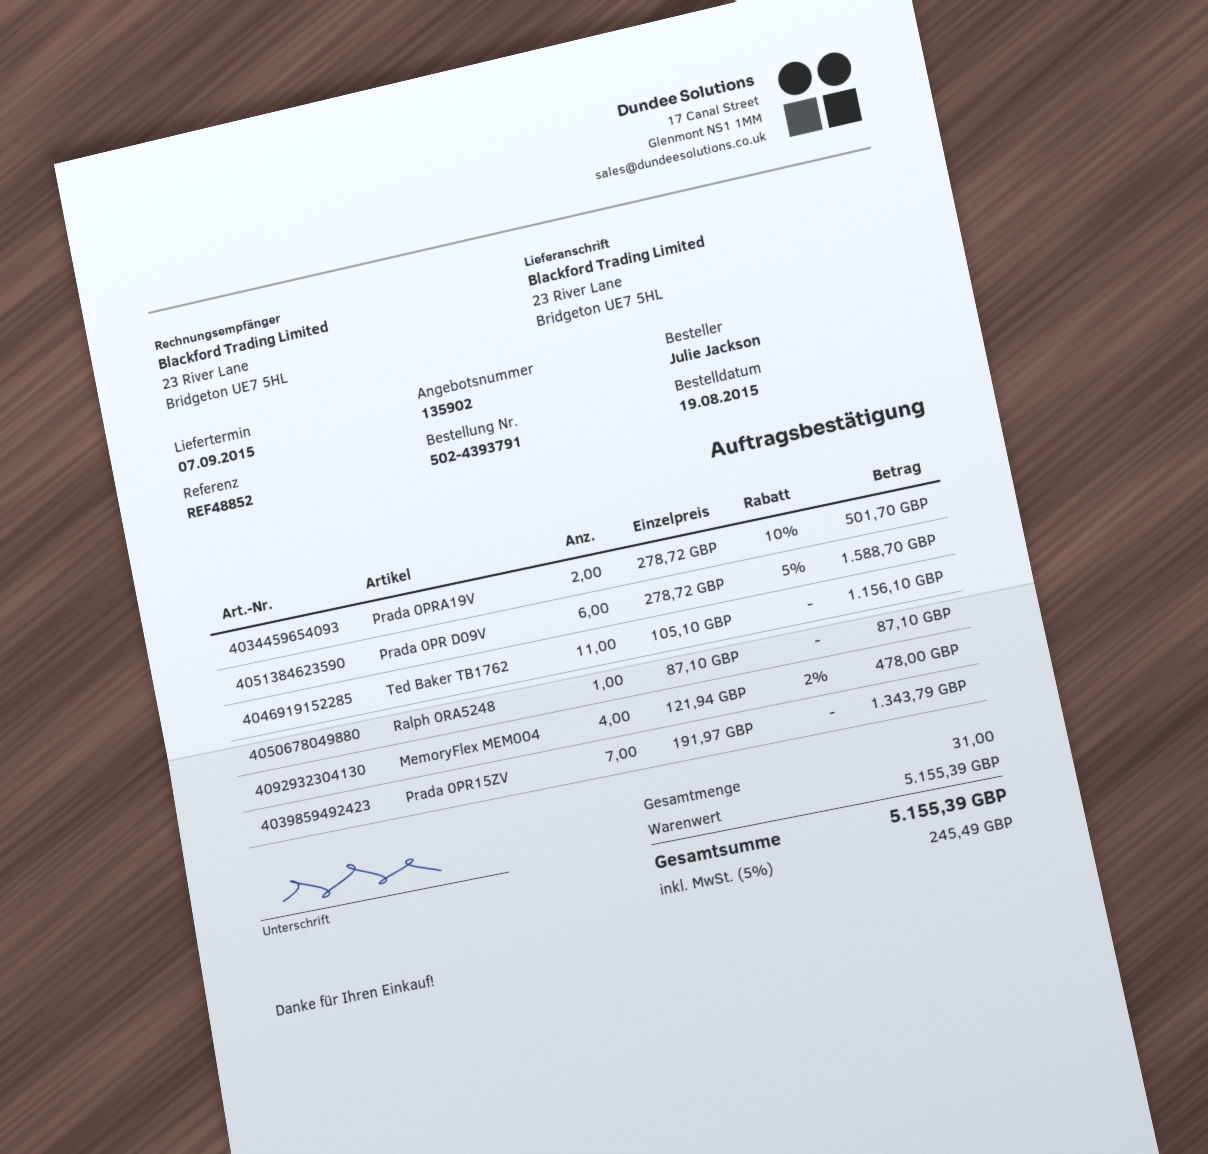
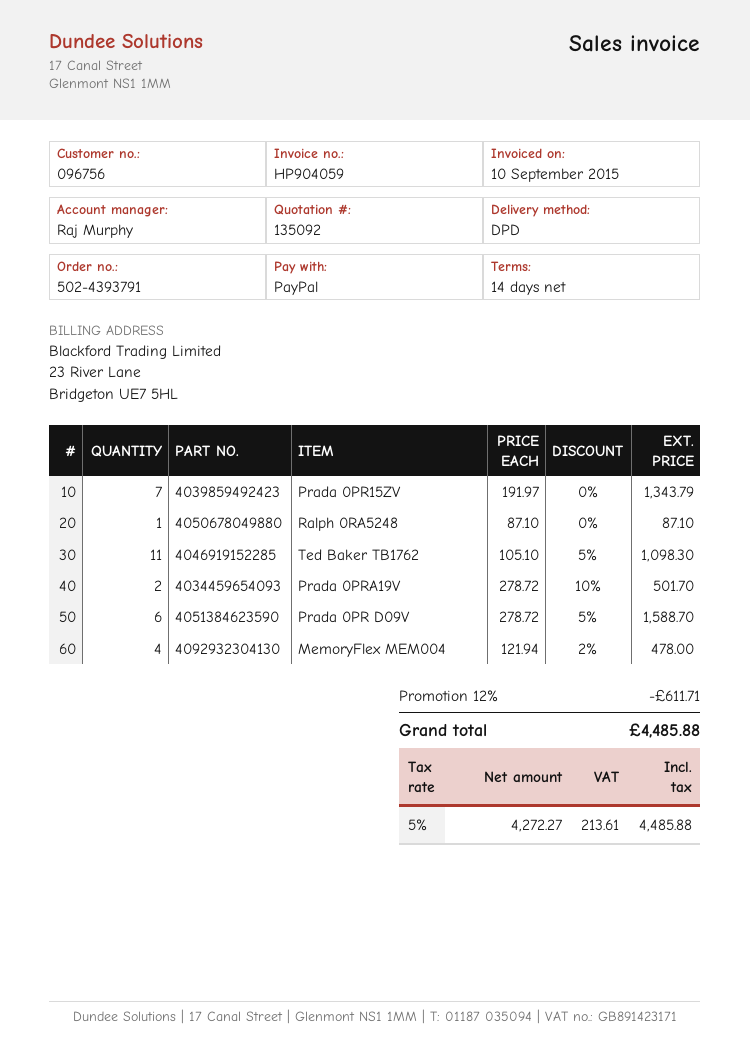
quote number: 135902 -> 135092
Ted Baker TB1762: 11 x 105.10 = 1156.10 -> 11 x 105.10 - 5% = 1098.30
discount: none -> 12% = 611.71
tax: 5% = 245.49 -> 5% = 213.61
total: 5155.39 -> 4485.88

